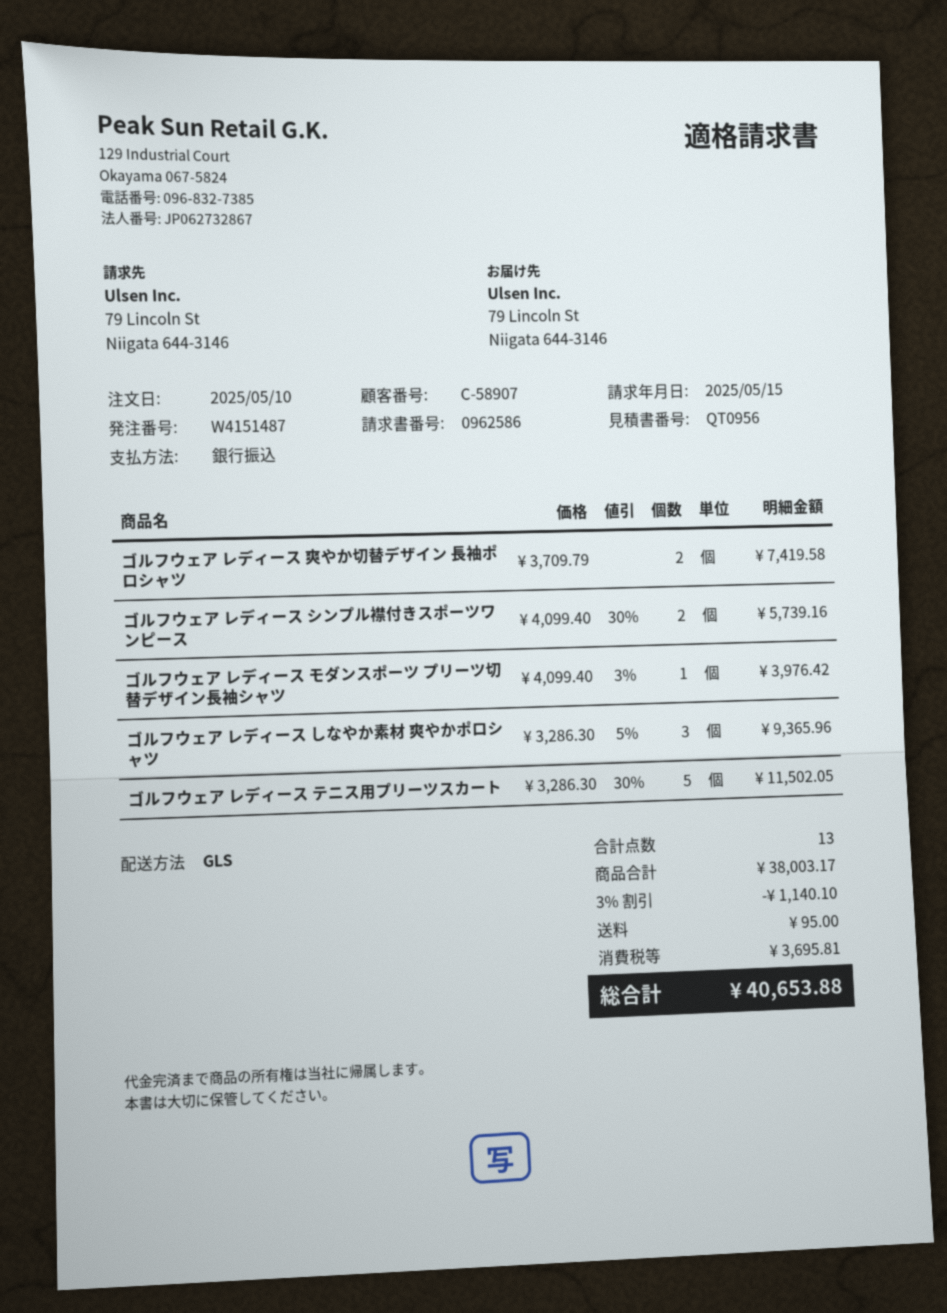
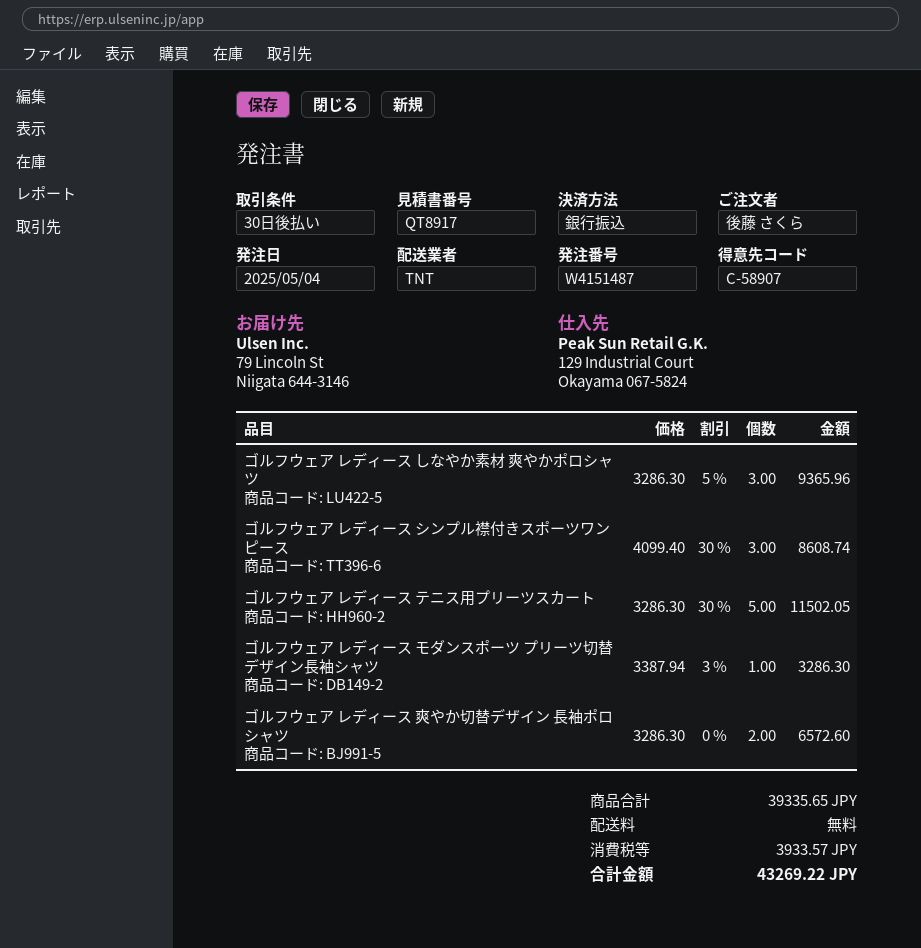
quote number: QT0956 -> QT8917
order date: 2025-05-10 -> 2025-05-04
shipping method: GLS -> TNT
ゴルフウェア レディース 爽やか切替デザイン 長袖ポロシャツ: 2 x 3709.79 = 7419.58 -> 2 x 3286.30 = 6572.60
ゴルフウェア レディース シンプル襟付きスポーツワンピース: 2 x 4099.40 - 30% = 5739.16 -> 3 x 4099.40 - 30% = 8608.74
ゴルフウェア レディース モダンスポーツ プリーツ切替デザイン長袖シャツ: 1 x 4099.40 - 3% = 3976.42 -> 1 x 3387.94 - 3% = 3286.30
subtotal: 38003.17 -> 39335.65
discount: 3% = 1140.10 -> none
shipping: 95.00 -> 0.00
tax: 3695.81 -> 3933.57
total: 40653.88 -> 43269.22

